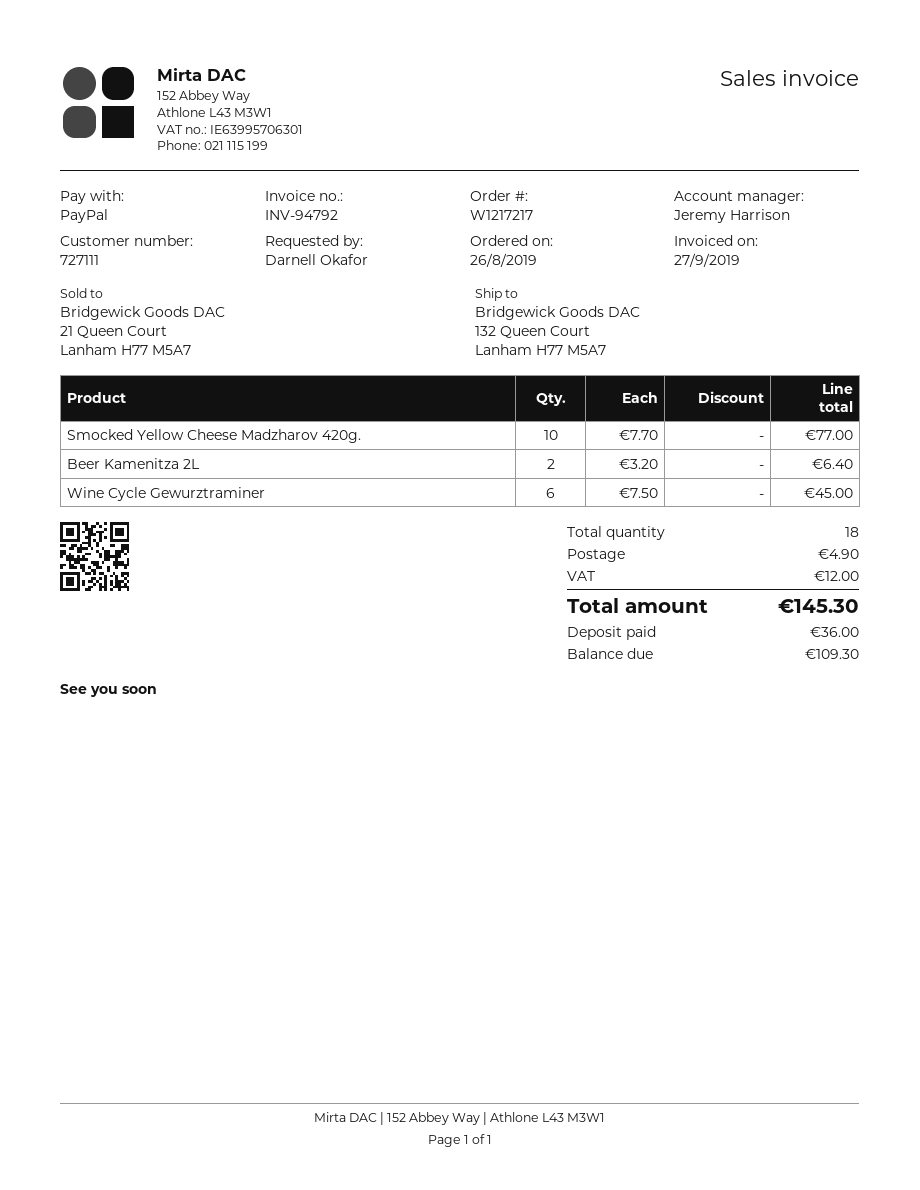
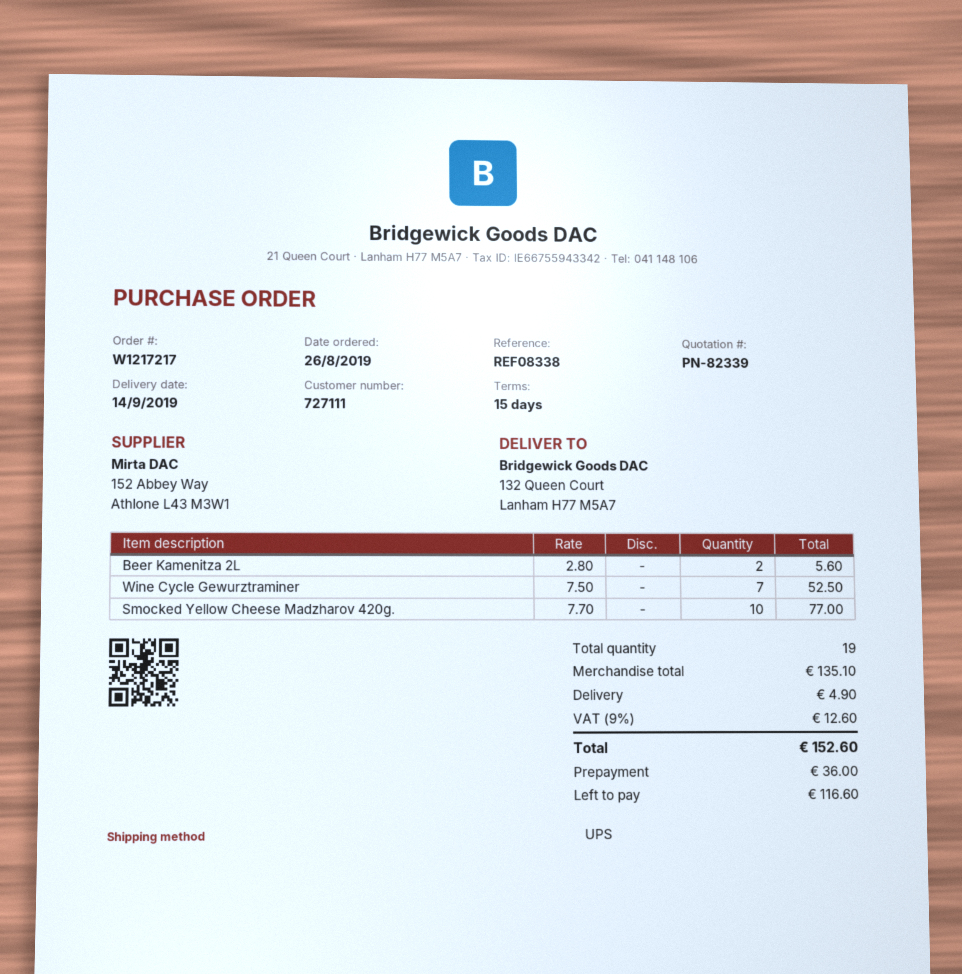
Beer Kamenitza 2L: 2 x 3.20 = 6.40 -> 2 x 2.80 = 5.60
Wine Cycle Gewurztraminer: 6 x 7.50 = 45.00 -> 7 x 7.50 = 52.50
total quantity: 18 -> 19
tax: 12.00 -> 12.60
total: 145.30 -> 152.60
balance: 109.30 -> 116.60

